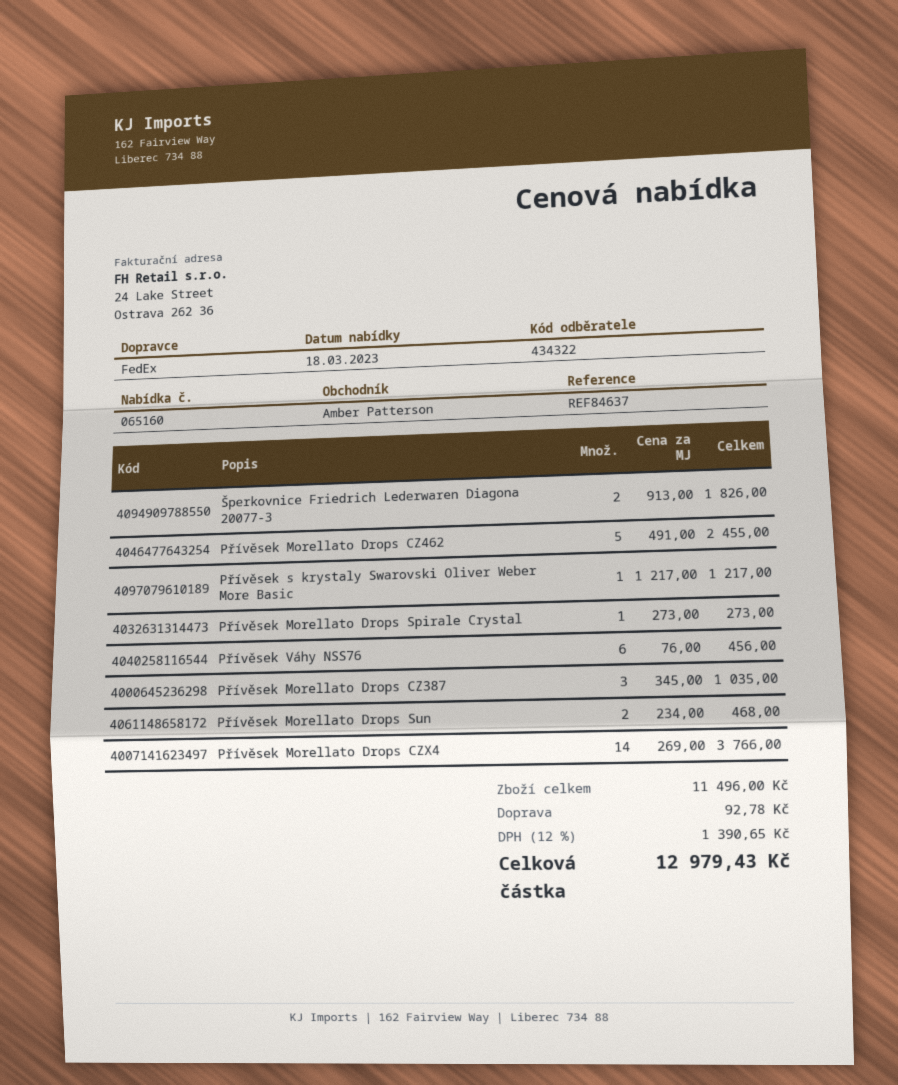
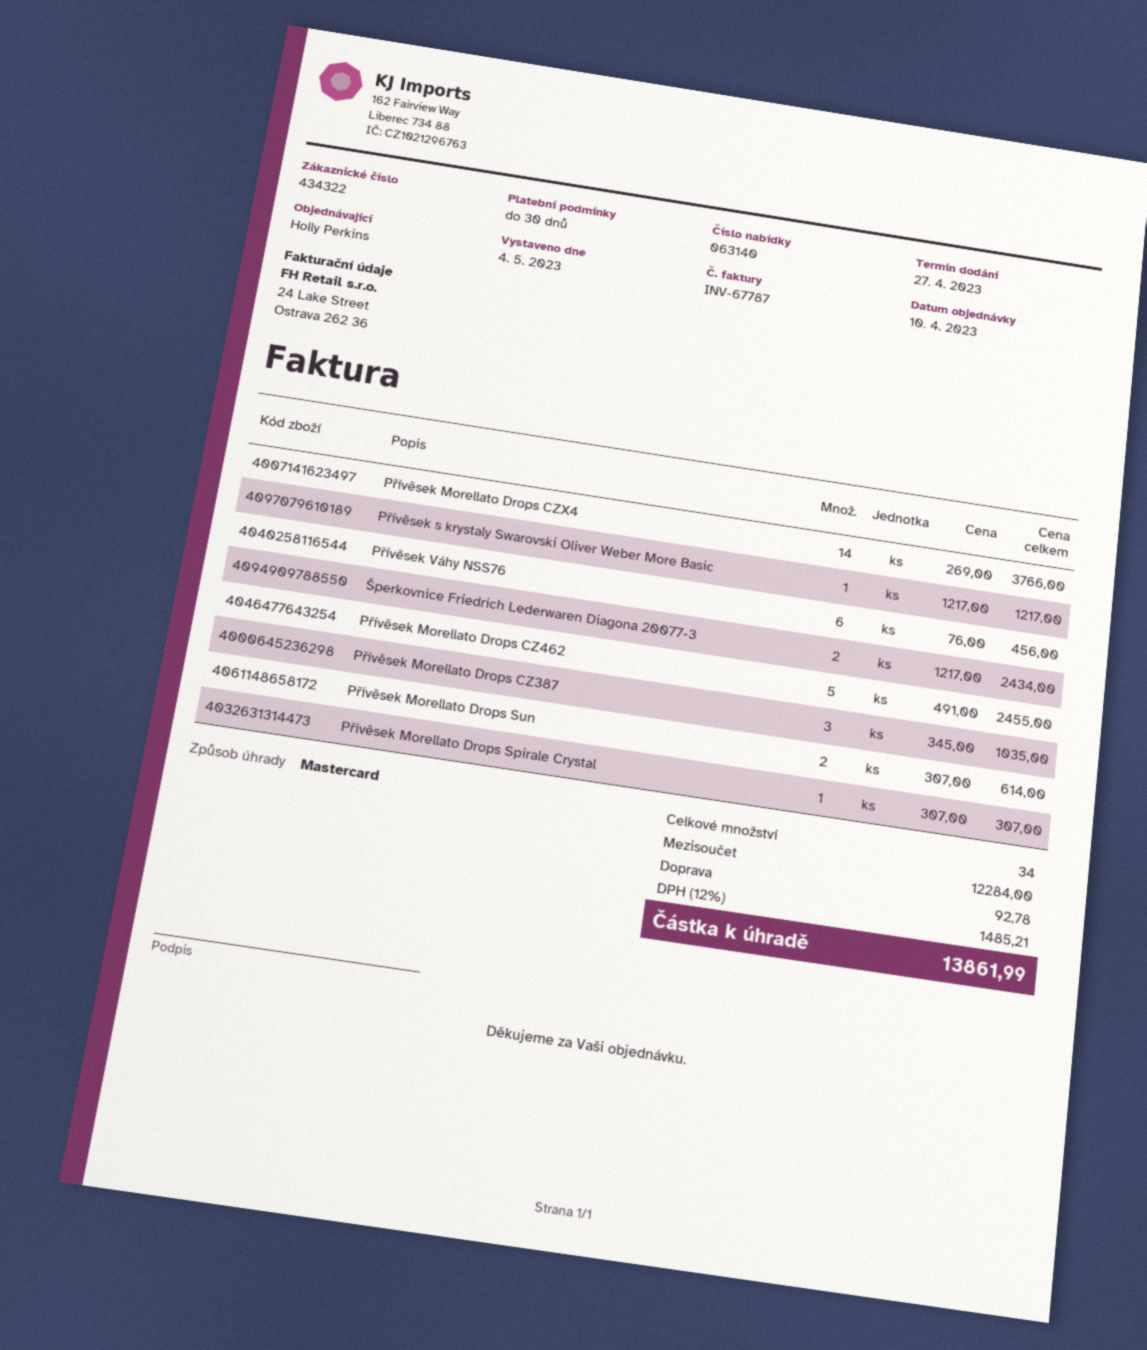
quote number: 065160 -> 063140
Šperkovnice Friedrich Lederwaren Diagona 20077-3: 2 x 913.00 = 1826.00 -> 2 x 1217.00 = 2434.00
Přívěsek Morellato Drops Spirale Crystal: 1 x 273.00 = 273.00 -> 1 x 307.00 = 307.00
Přívěsek Morellato Drops Sun: 2 x 234.00 = 468.00 -> 2 x 307.00 = 614.00
subtotal: 11496.00 -> 12284.00
tax: 12% = 1390.65 -> 12% = 1485.21
total: 12979.43 -> 13861.99

